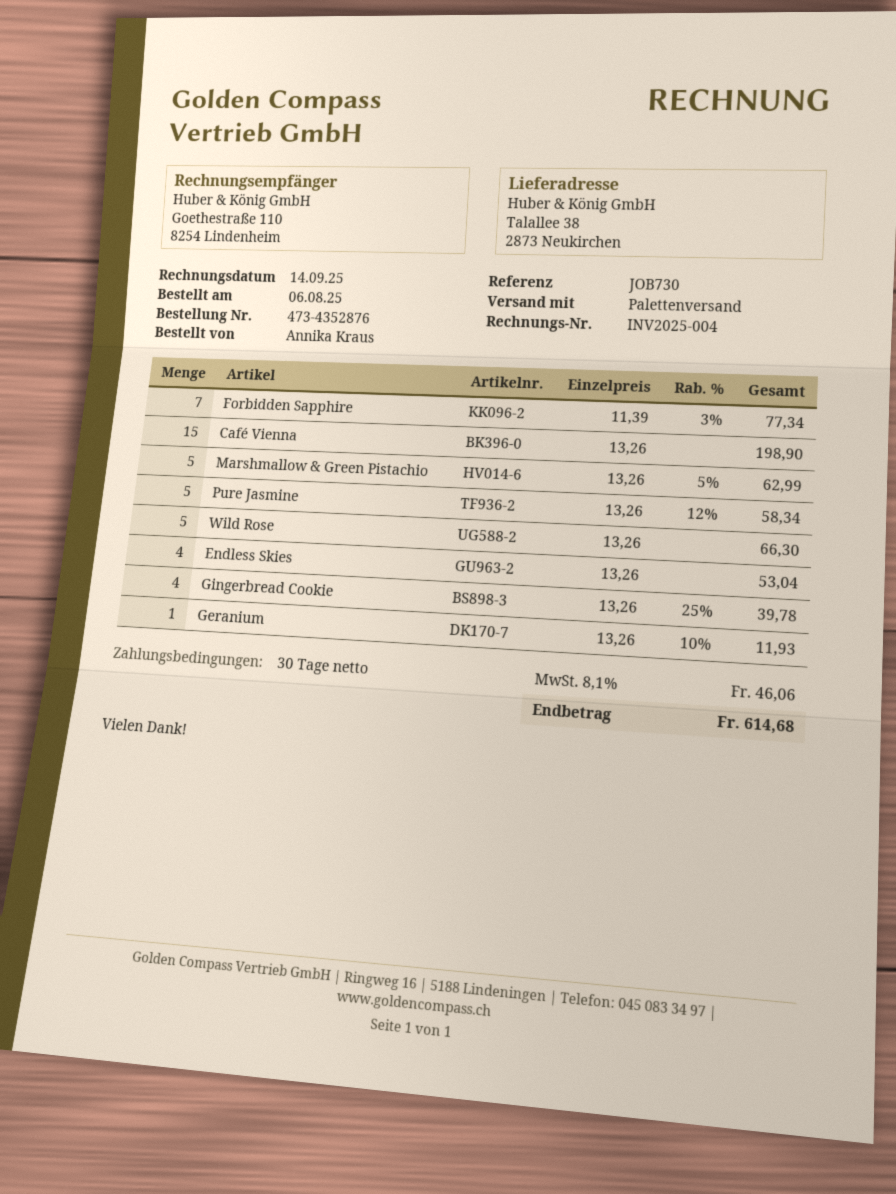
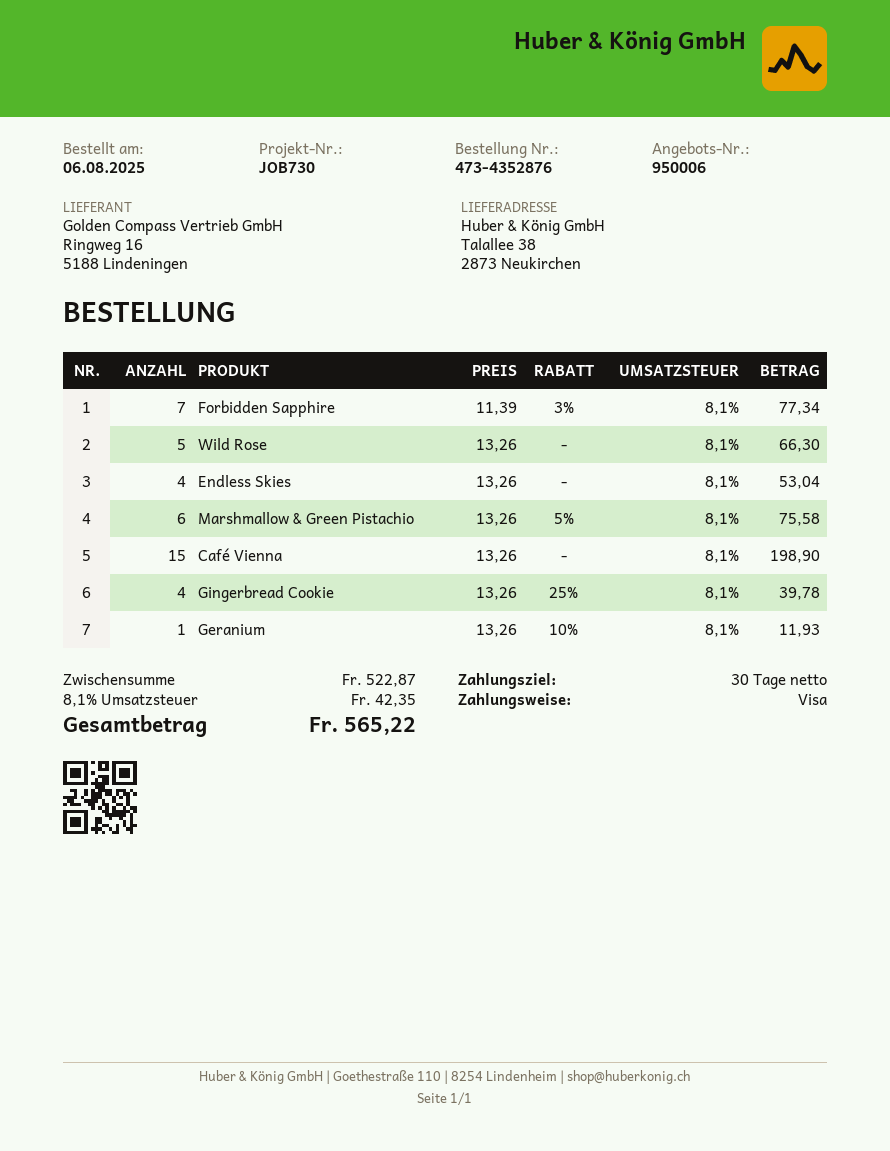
Marshmallow & Green Pistachio: 5 x 13.26 - 5% = 62.99 -> 6 x 13.26 - 5% = 75.58
Pure Jasmine: 5 x 13.26 - 12% = 58.34 -> none
tax: 8.1% = 46.06 -> 8.1% = 42.35
total: 614.68 -> 565.22

